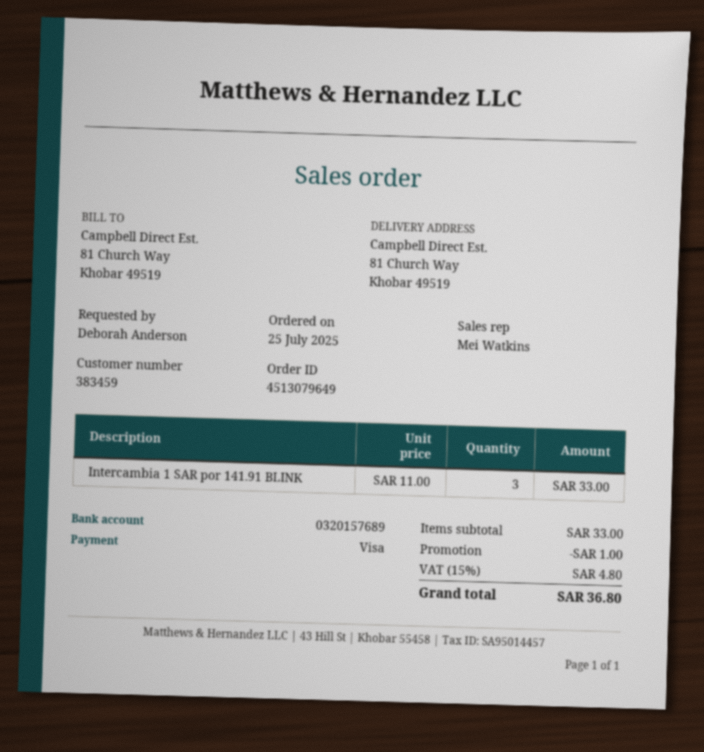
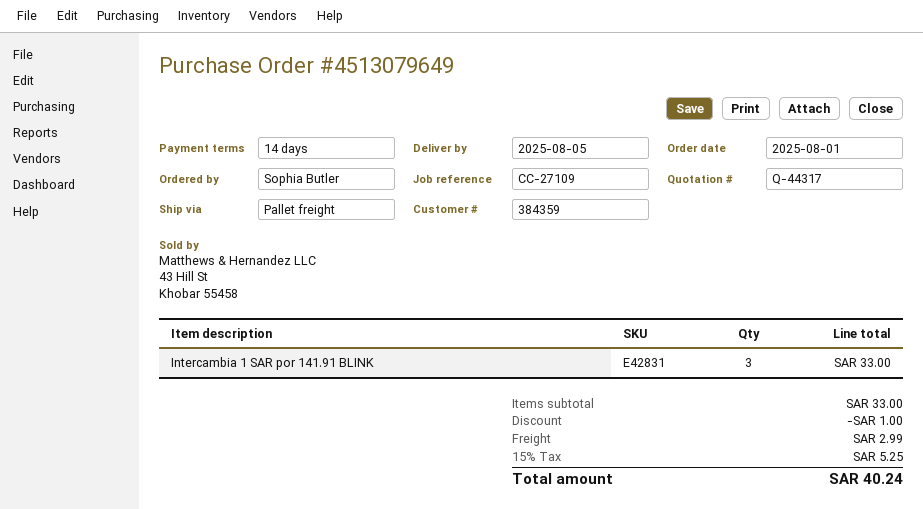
order date: 2025-07-25 -> 2025-08-01
customer number: 383459 -> 384359
ordered by: Deborah Anderson -> Sophia Butler
shipping: none -> 2.99
tax: 15% = 4.80 -> 15% = 5.25
total: 36.80 -> 40.24

